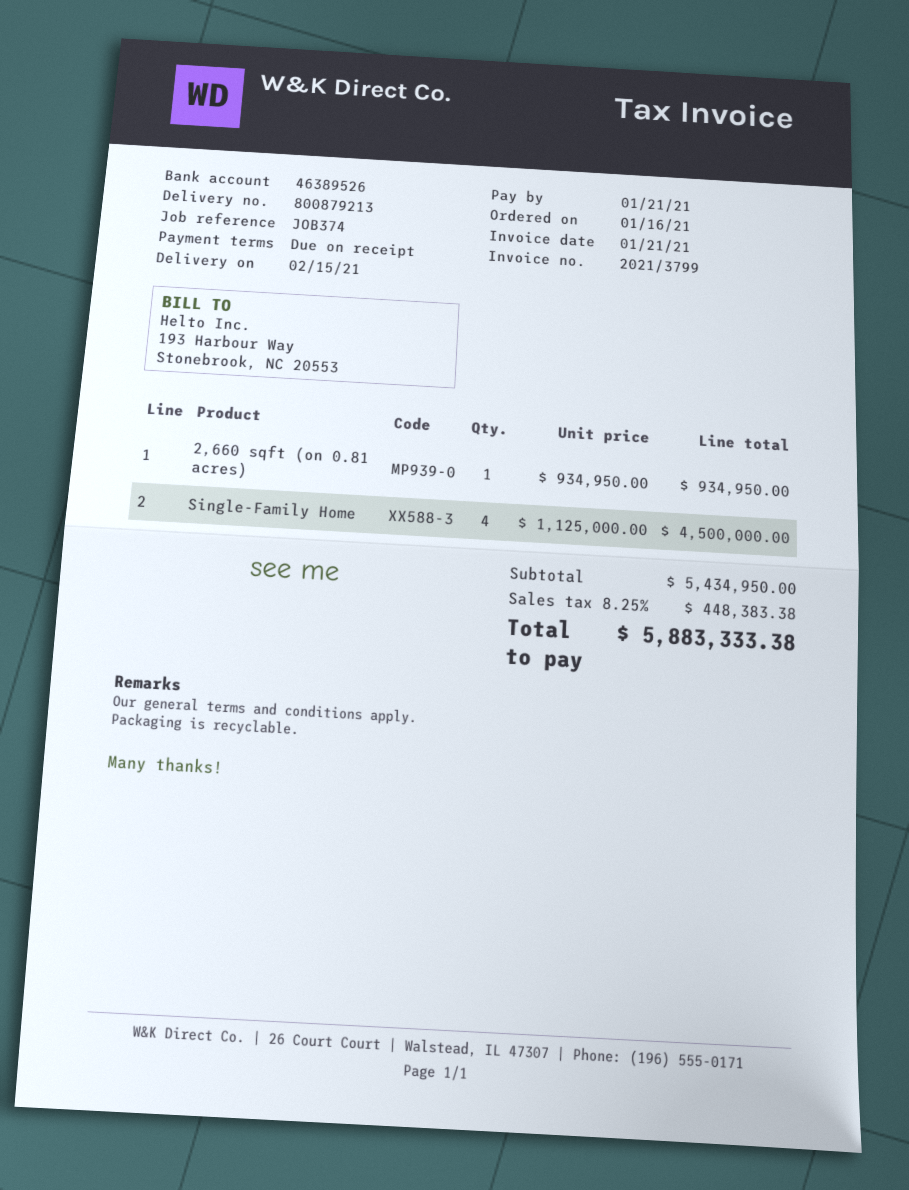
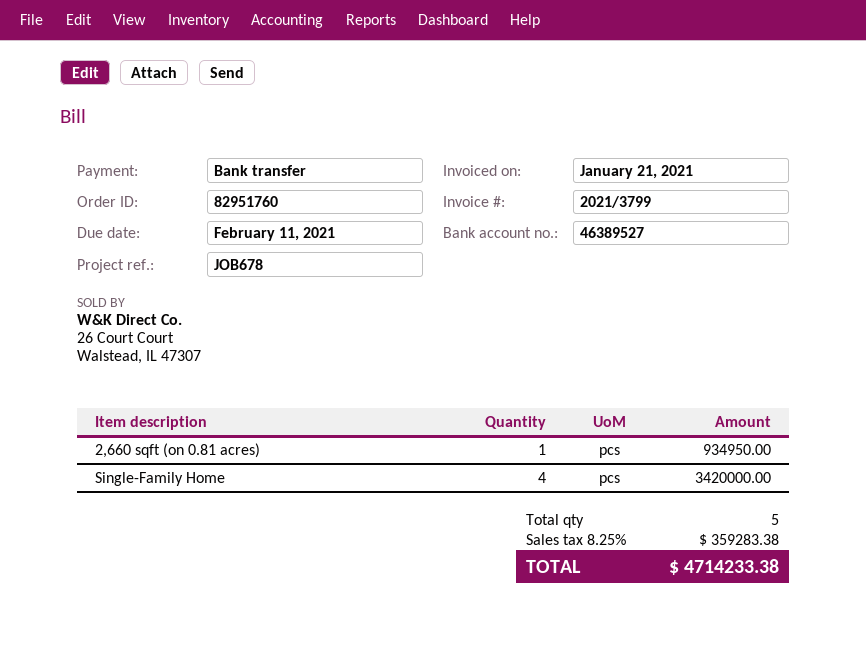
due date: 2021-01-21 -> 2021-02-11
reference: JOB374 -> JOB678
bank account: 46389526 -> 46389527
Single-Family Home: 4 for 4500000.00 -> 4 for 3420000.00
tax: 8.25% = 448383.38 -> 8.25% = 359283.38
total: 5883333.38 -> 4714233.38

